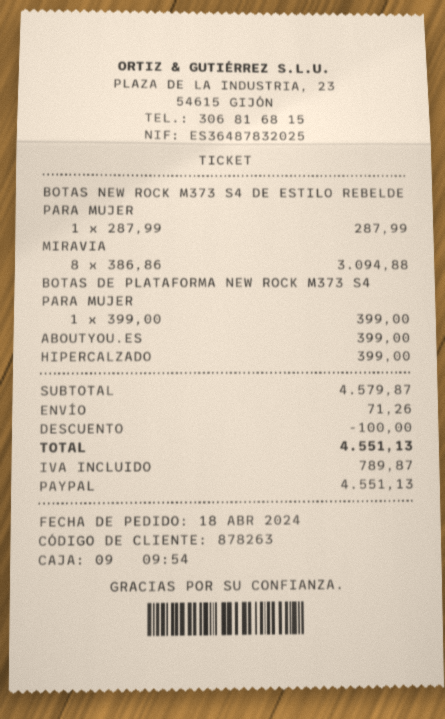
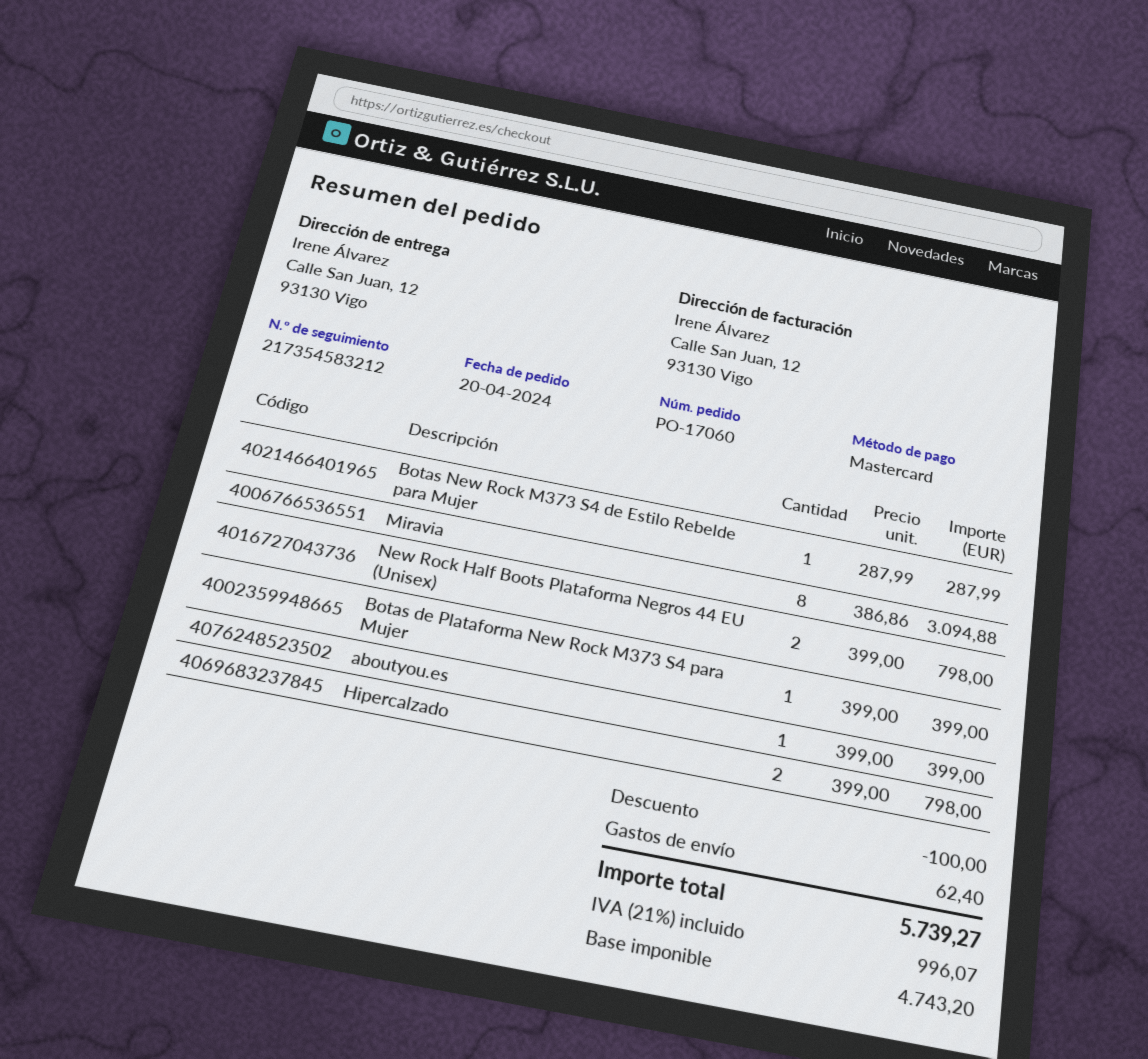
order date: 2024-04-18 -> 2024-04-20
payment method: PayPal -> Mastercard
HIPERCALZADO: 1 x 399.00 = 399.00 -> 2 x 399.00 = 798.00
New Rock Half Boots Plataforma Negros 44 EU (Unisex): none -> 2 x 399.00 = 798.00
shipping: 71.26 -> 62.40
tax: 789.87 -> 996.07
total: 4551.13 -> 5739.27

